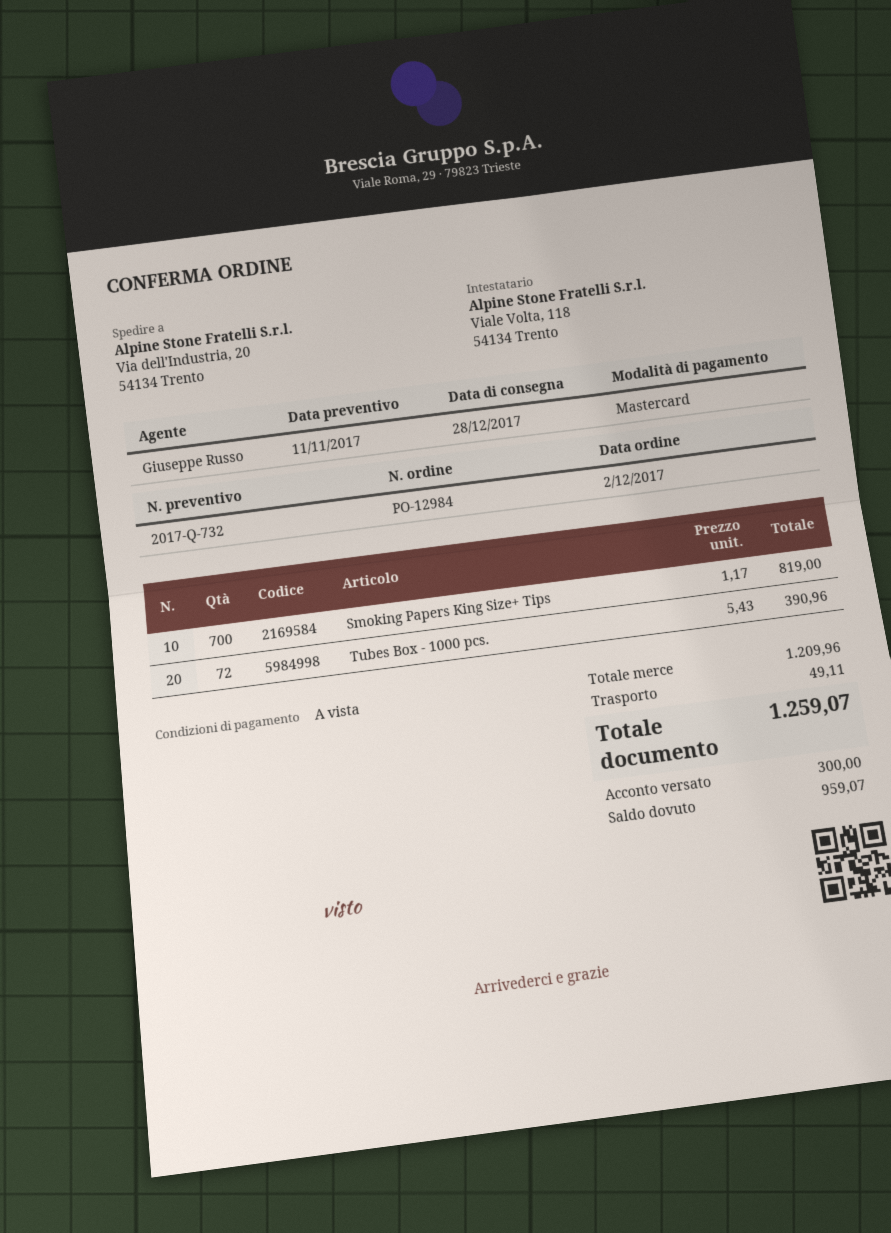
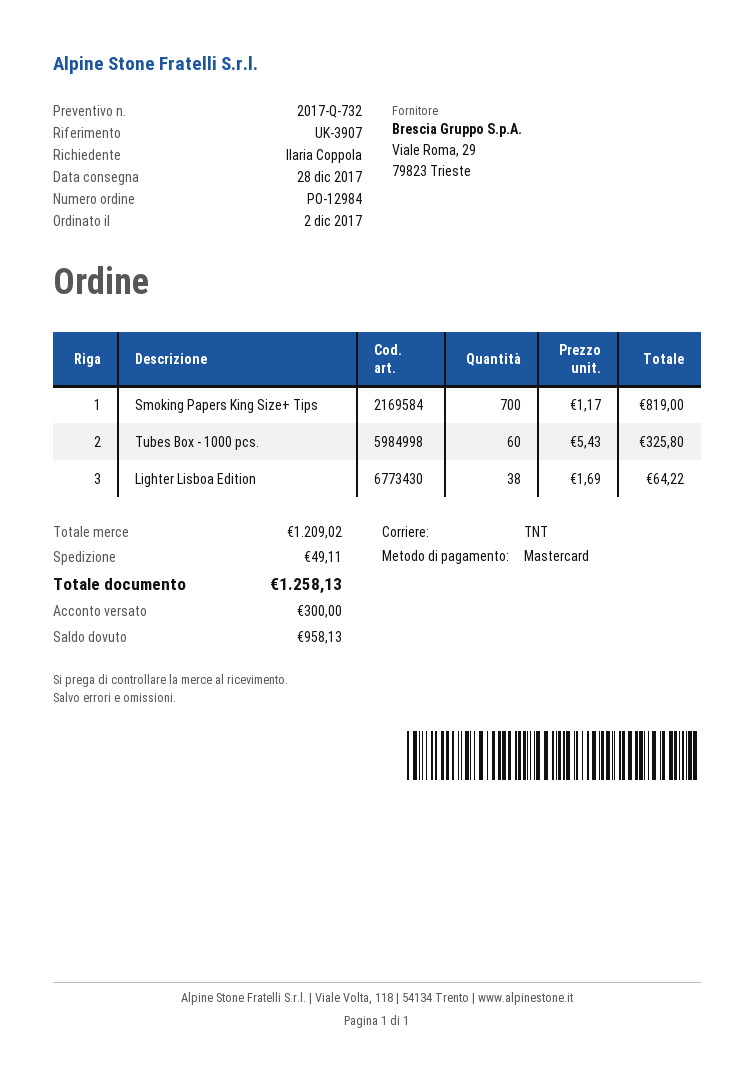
Tubes Box - 1000 pcs.: 72 x 5.43 = 390.96 -> 60 x 5.43 = 325.80
Lighter Lisboa Edition: none -> 38 x 1.69 = 64.22
subtotal: 1209.96 -> 1209.02
total: 1259.07 -> 1258.13
balance: 959.07 -> 958.13

